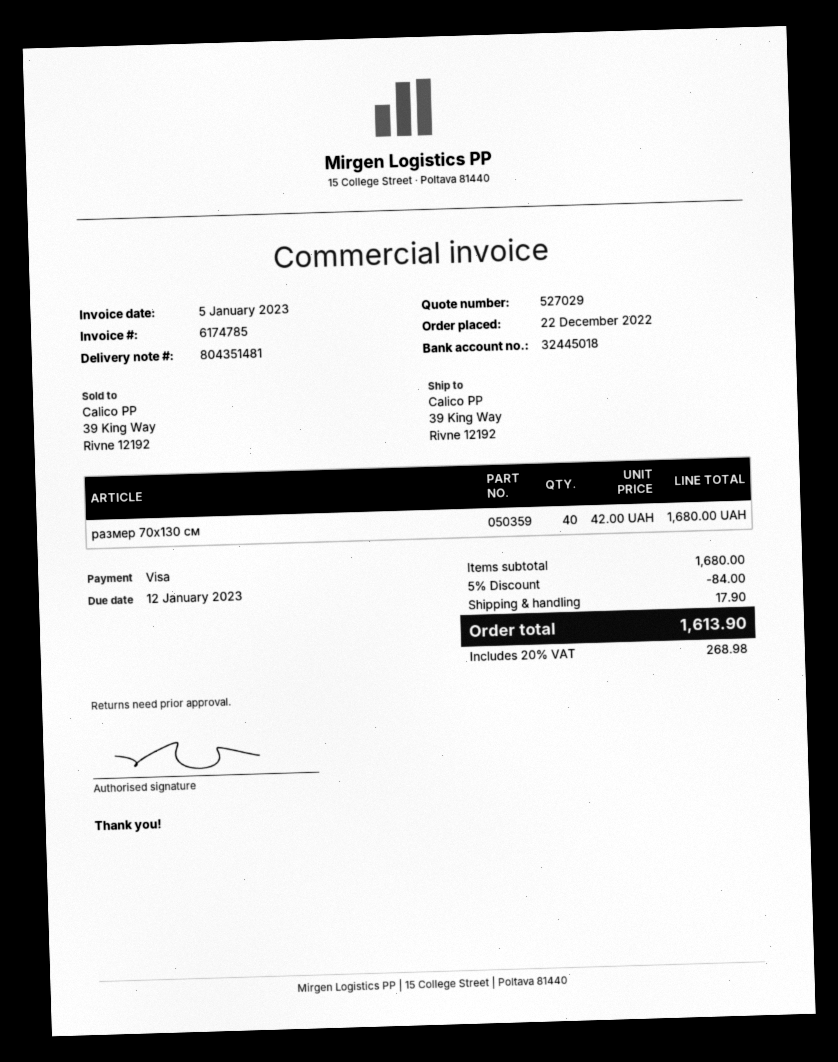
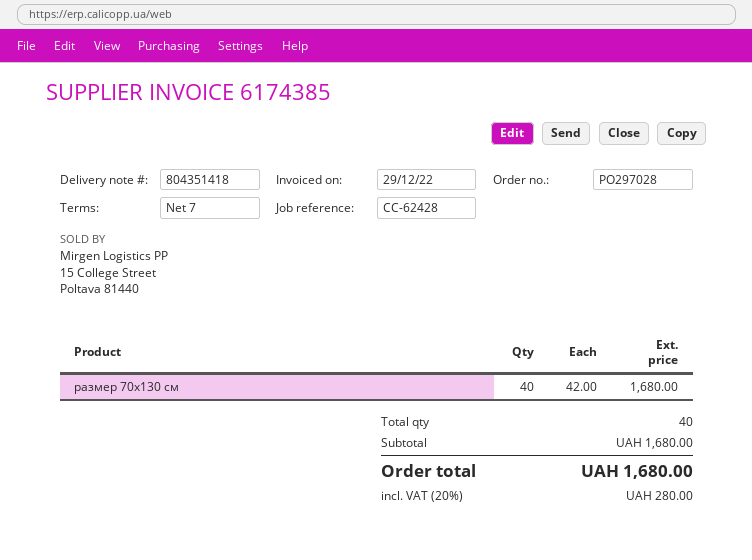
delivery note number: 804351481 -> 804351418
invoice number: 6174785 -> 6174385
invoice date: 2023-01-05 -> 2022-12-29
discount: 5% = 84.00 -> none
shipping: 17.90 -> none
tax: 20% = 268.98 -> 20% = 280.00
total: 1613.90 -> 1680.00

